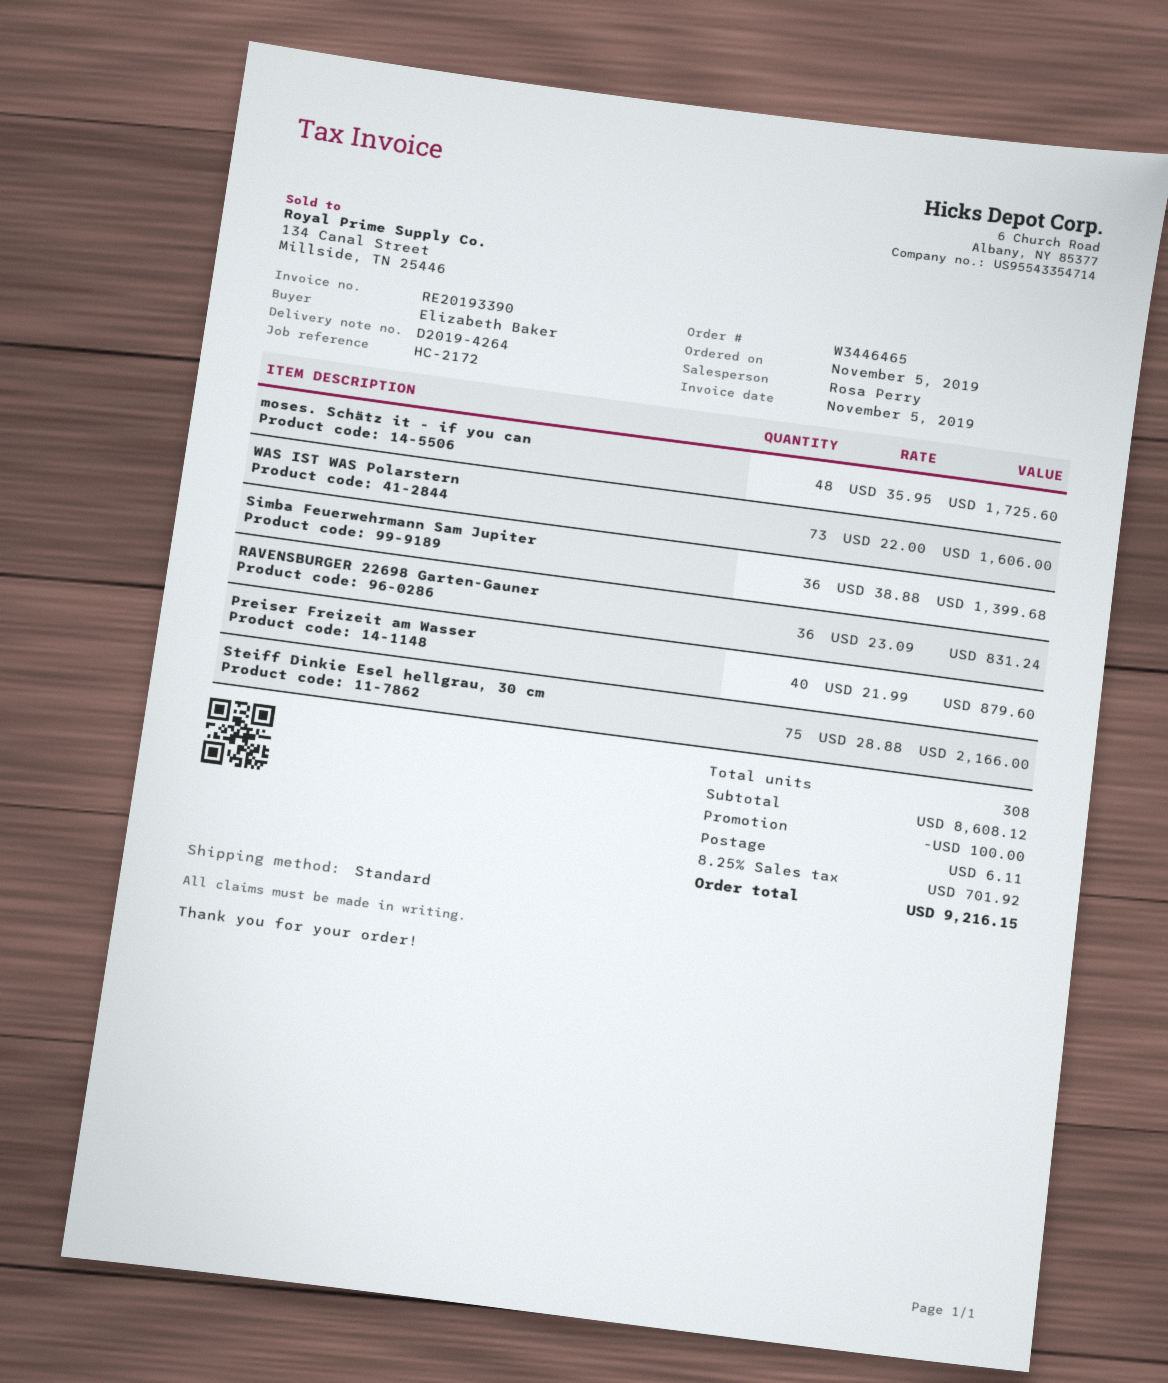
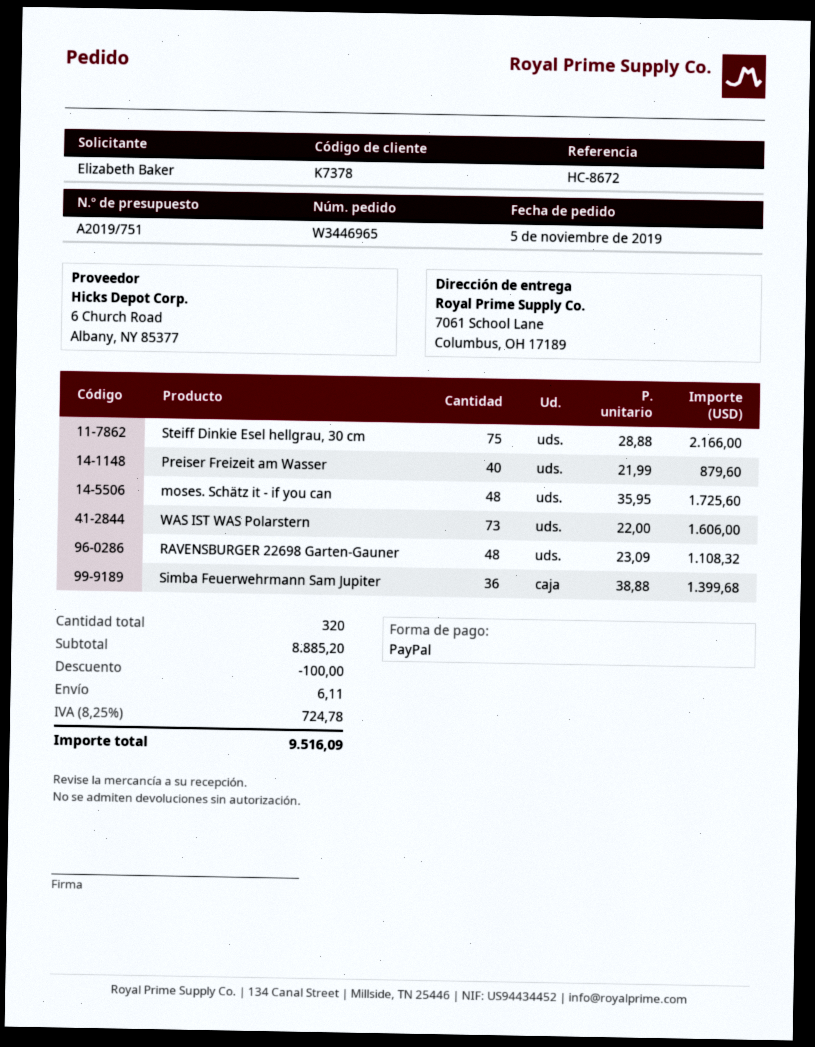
order number: W3446465 -> W3446965
reference: HC-2172 -> HC-8672
RAVENSBURGER 22698 Garten-Gauner: 36 x 23.09 = 831.24 -> 48 x 23.09 = 1108.32
total quantity: 308 -> 320
subtotal: 8608.12 -> 8885.20
tax: 8.25% = 701.92 -> 8.25% = 724.78
total: 9216.15 -> 9516.09

